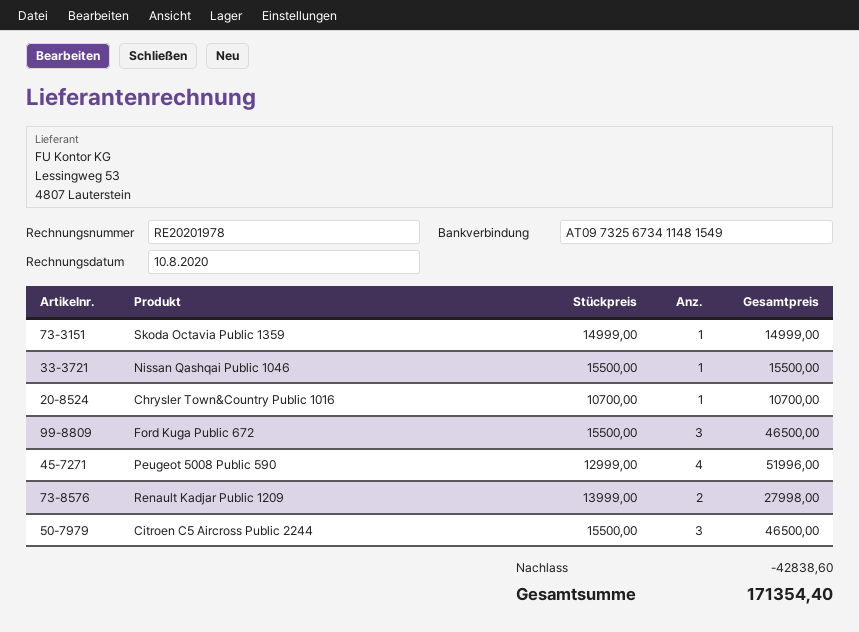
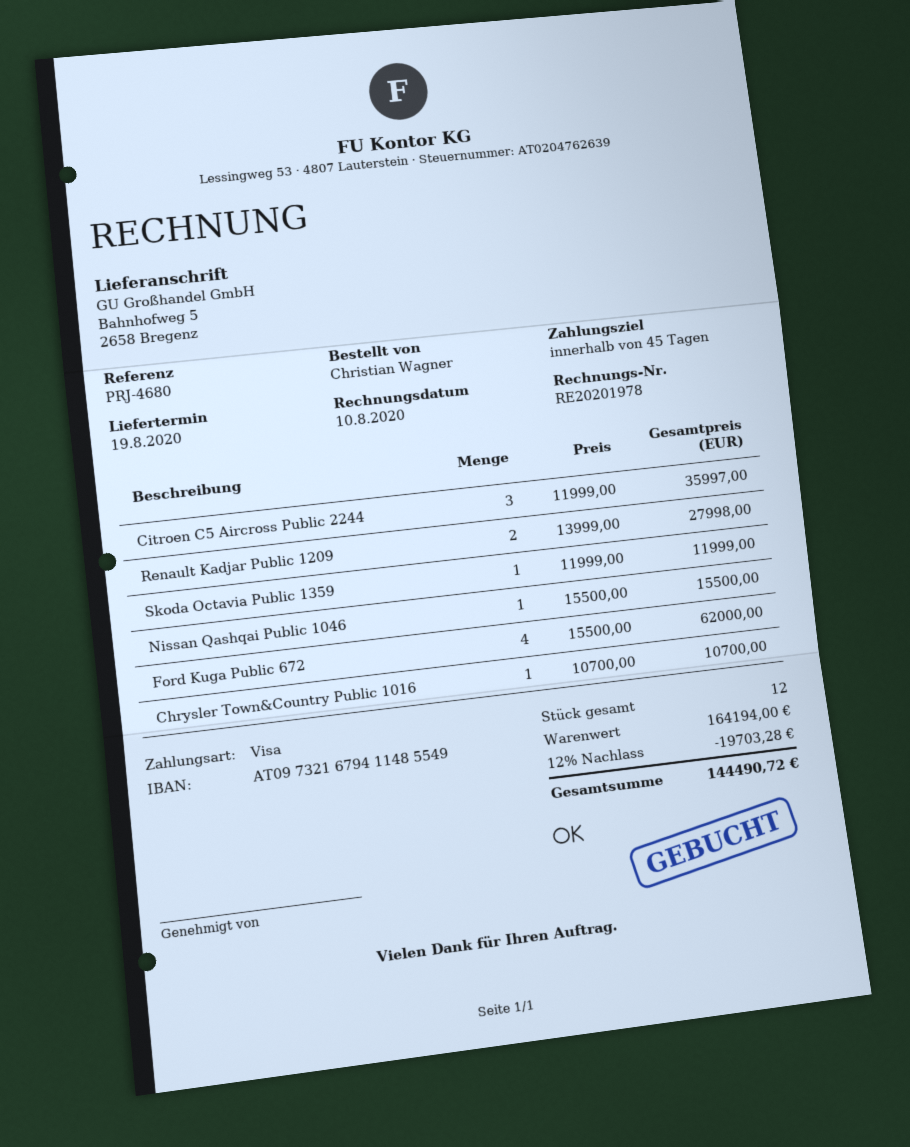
bank account: AT097325673411481549 -> AT097321679411485549
Skoda Octavia Public 1359: 1 x 14999.00 = 14999.00 -> 1 x 11999.00 = 11999.00
Ford Kuga Public 672: 3 x 15500.00 = 46500.00 -> 4 x 15500.00 = 62000.00
Peugeot 5008 Public 590: 4 x 12999.00 = 51996.00 -> none
Citroen C5 Aircross Public 2244: 3 x 15500.00 = 46500.00 -> 3 x 11999.00 = 35997.00
discount: 42838.60 -> 19703.28
total: 171354.40 -> 144490.72

